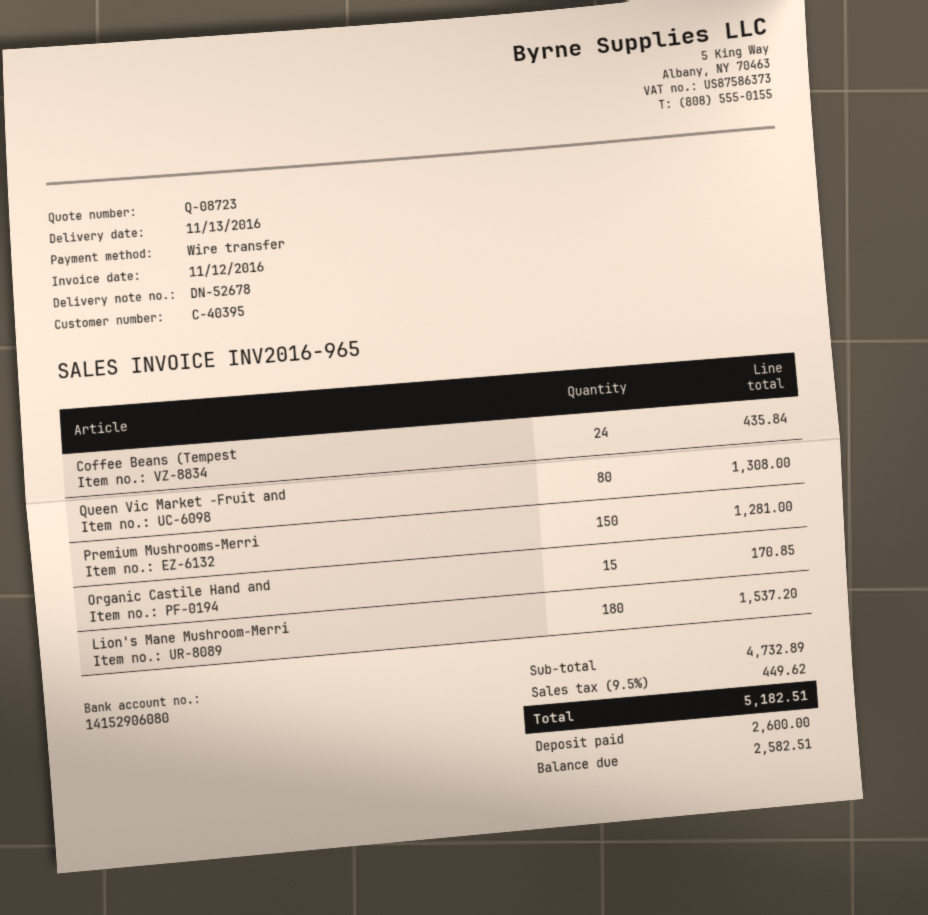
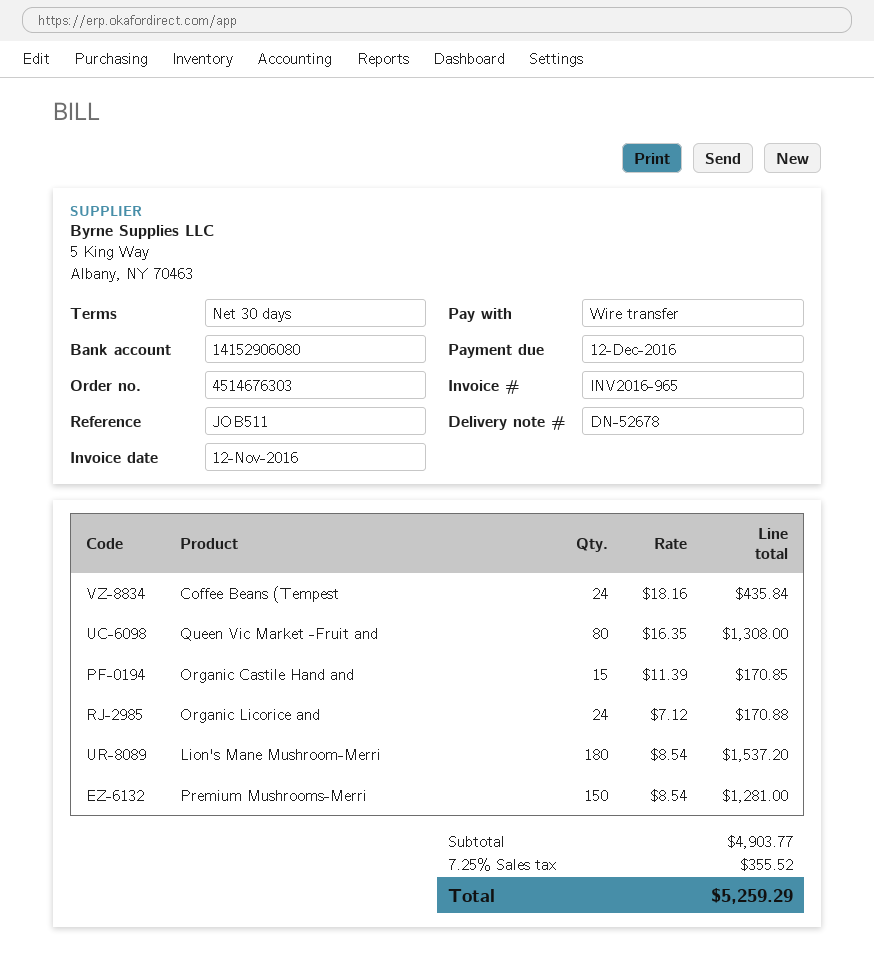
Organic Licorice and: none -> 24 for 170.88
subtotal: 4732.89 -> 4903.77
tax: 9.5% = 449.62 -> 7.25% = 355.52
total: 5182.51 -> 5259.29

